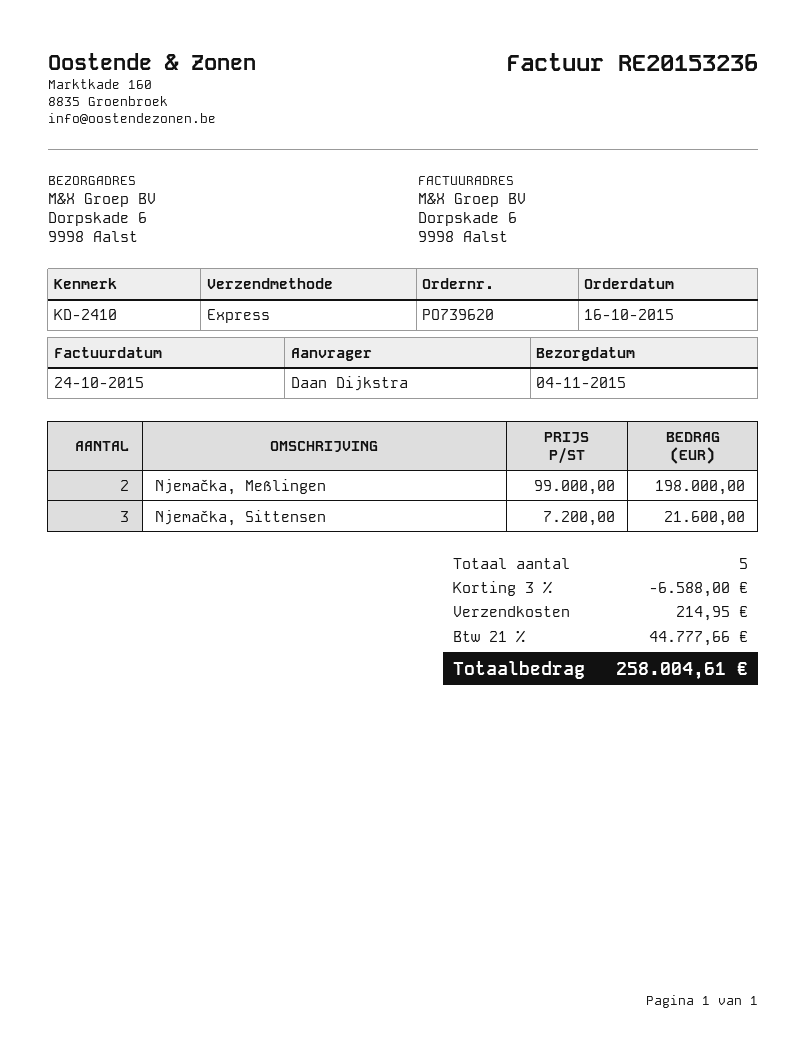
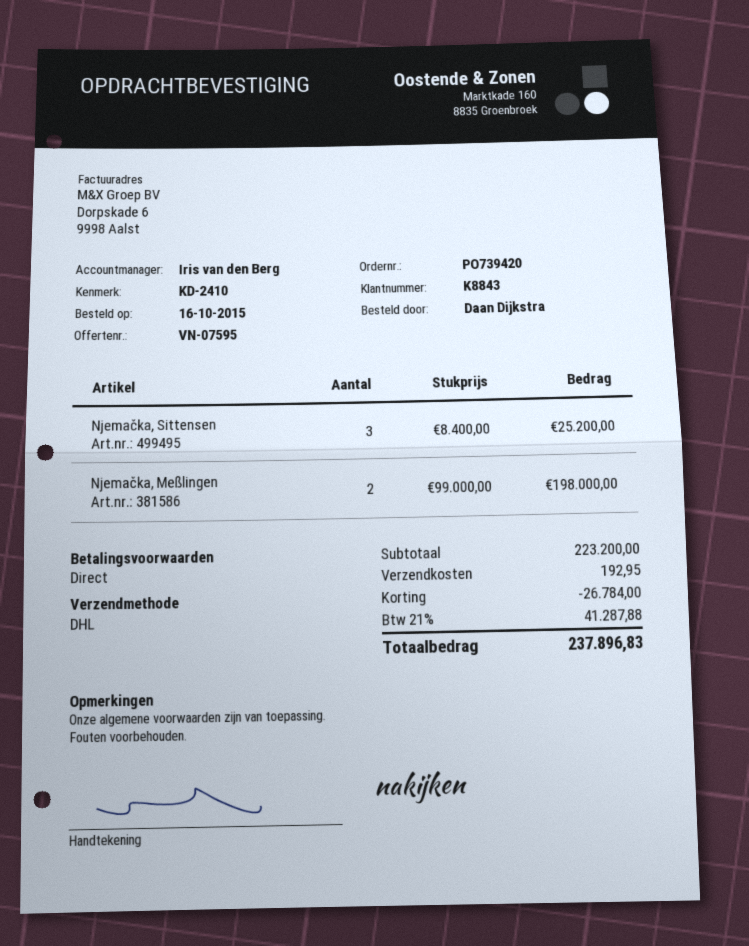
order number: PO739620 -> PO739420
shipping method: express -> DHL
Njemačka, Sittensen: 3 x 7200.00 = 21600.00 -> 3 x 8400.00 = 25200.00
discount: 6588.00 -> 26784.00
shipping: 214.95 -> 192.95
tax: 21% = 44777.66 -> 21% = 41287.88
total: 258004.61 -> 237896.83

